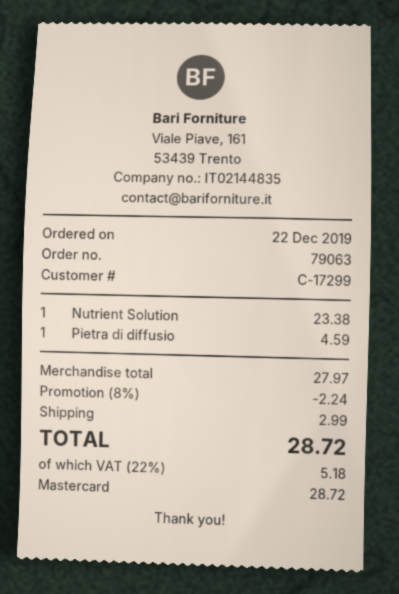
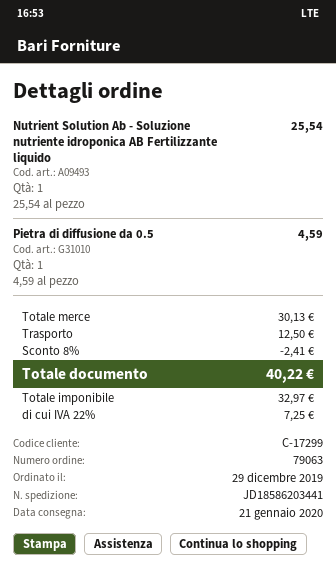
order date: 2019-12-22 -> 2019-12-29
Nutrient Solution: 1 for 23.38 -> 1 for 25.54
subtotal: 27.97 -> 30.13
discount: 8% = 2.24 -> 8% = 2.41
shipping: 2.99 -> 12.50
tax: 22% = 5.18 -> 22% = 7.25
total: 28.72 -> 40.22

